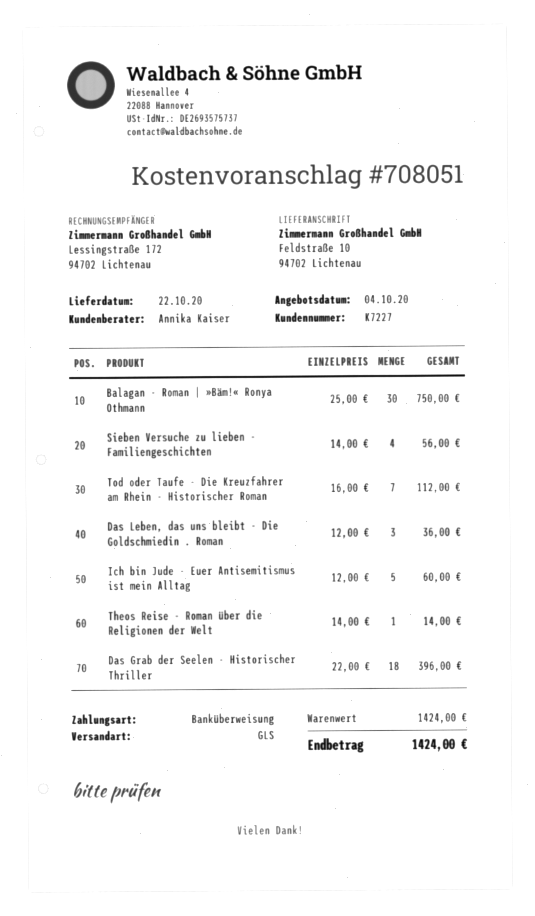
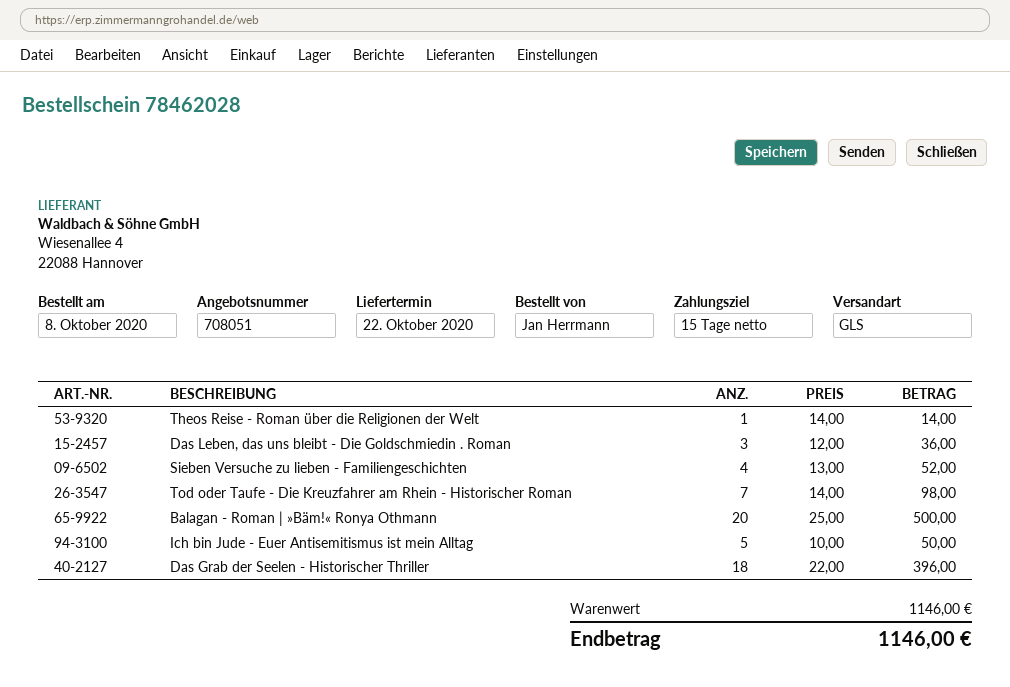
Balagan - Roman | »Bäm!« Ronya Othmann: 30 x 25.00 = 750.00 -> 20 x 25.00 = 500.00
Sieben Versuche zu lieben - Familiengeschichten: 4 x 14.00 = 56.00 -> 4 x 13.00 = 52.00
Tod oder Taufe - Die Kreuzfahrer am Rhein - Historischer Roman: 7 x 16.00 = 112.00 -> 7 x 14.00 = 98.00
Ich bin Jude - Euer Antisemitismus ist mein Alltag: 5 x 12.00 = 60.00 -> 5 x 10.00 = 50.00
subtotal: 1424.00 -> 1146.00
total: 1424.00 -> 1146.00

